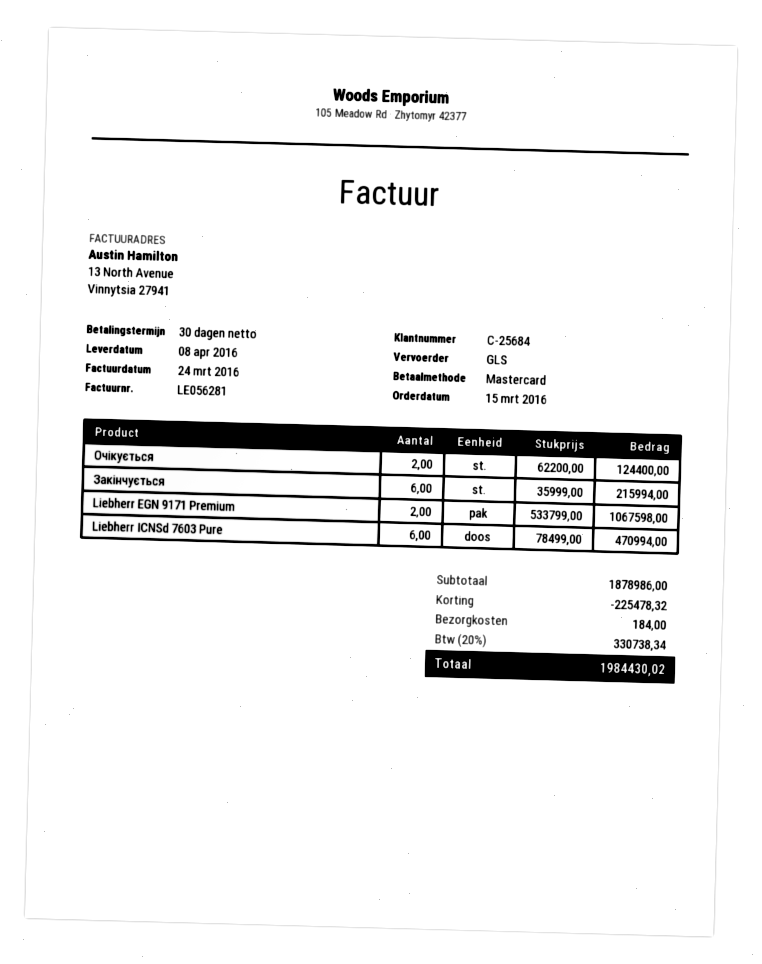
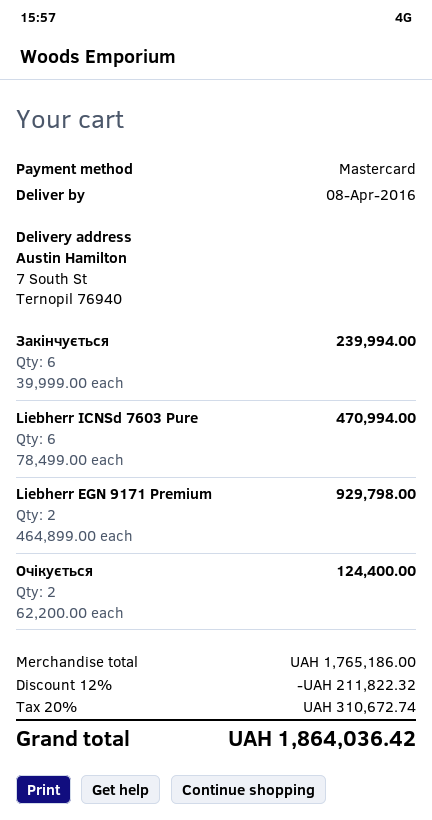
Закінчується: 6 x 35999.00 = 215994.00 -> 6 x 39999.00 = 239994.00
Liebherr EGN 9171 Premium: 2 x 533799.00 = 1067598.00 -> 2 x 464899.00 = 929798.00
subtotal: 1878986.00 -> 1765186.00
discount: 225478.32 -> 211822.32
shipping: 184.00 -> none
tax: 20% = 330738.34 -> 20% = 310672.74
total: 1984430.02 -> 1864036.42

